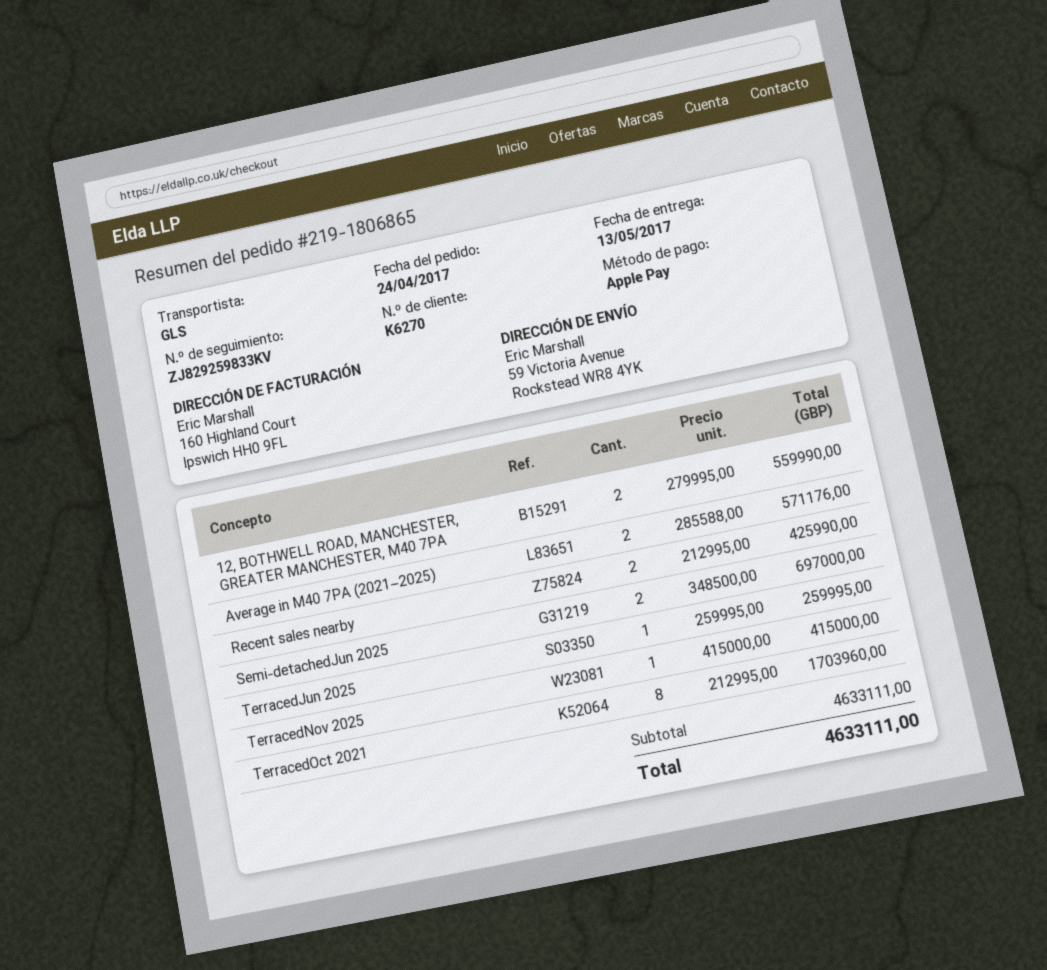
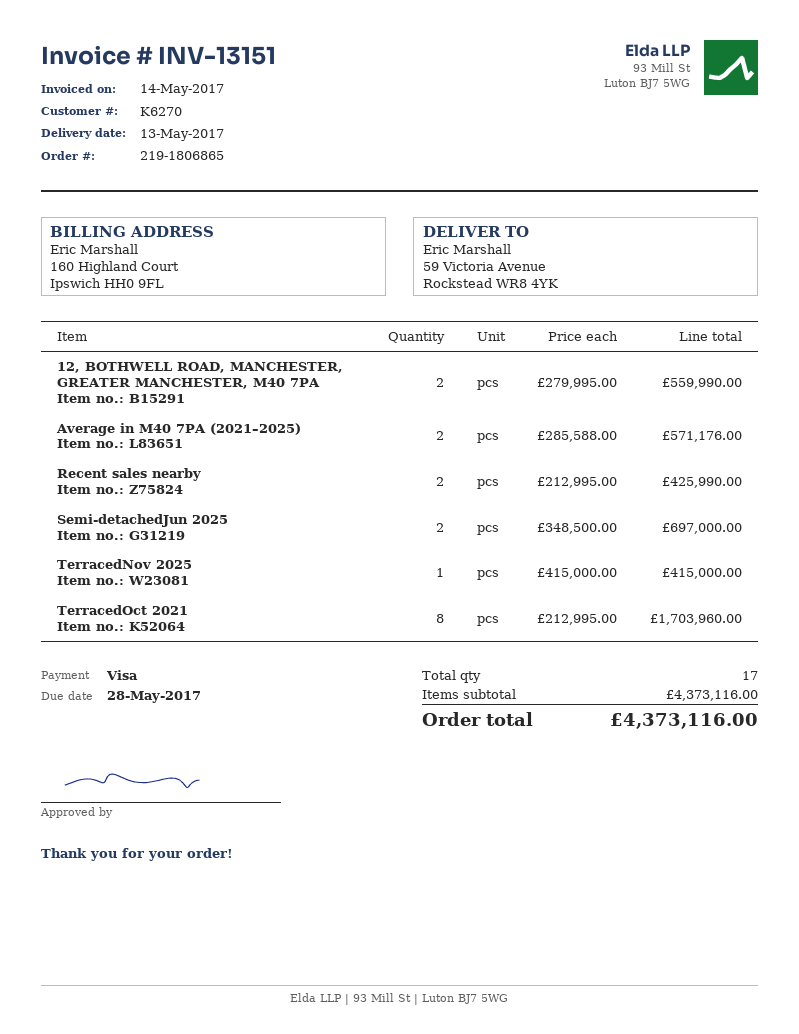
payment method: Apple Pay -> Visa
TerracedJun 2025: 1 x 259995.00 = 259995.00 -> none
subtotal: 4633111.00 -> 4373116.00
total: 4633111.00 -> 4373116.00

